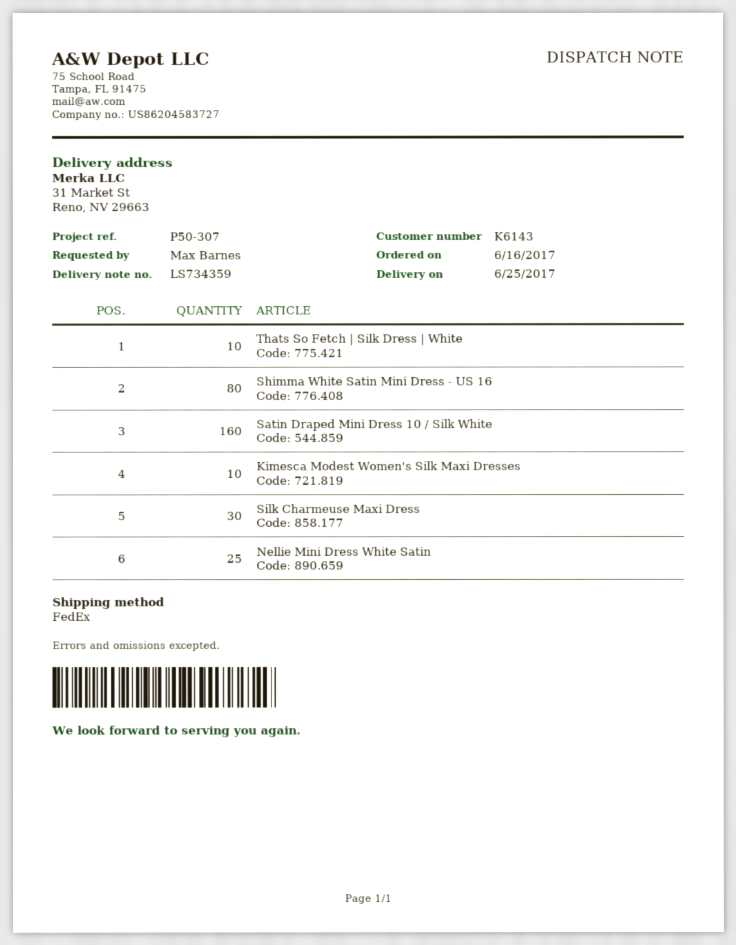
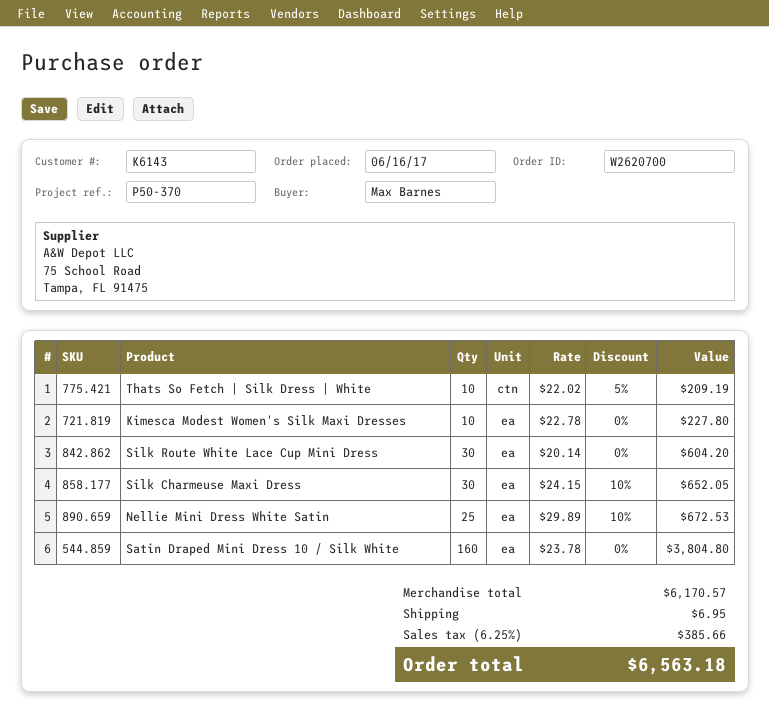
reference: P50-307 -> P50-370
Shimma White Satin Mini Dress - US 16: 80 -> none
Silk Route White Lace Cup Mini Dress: none -> 30

